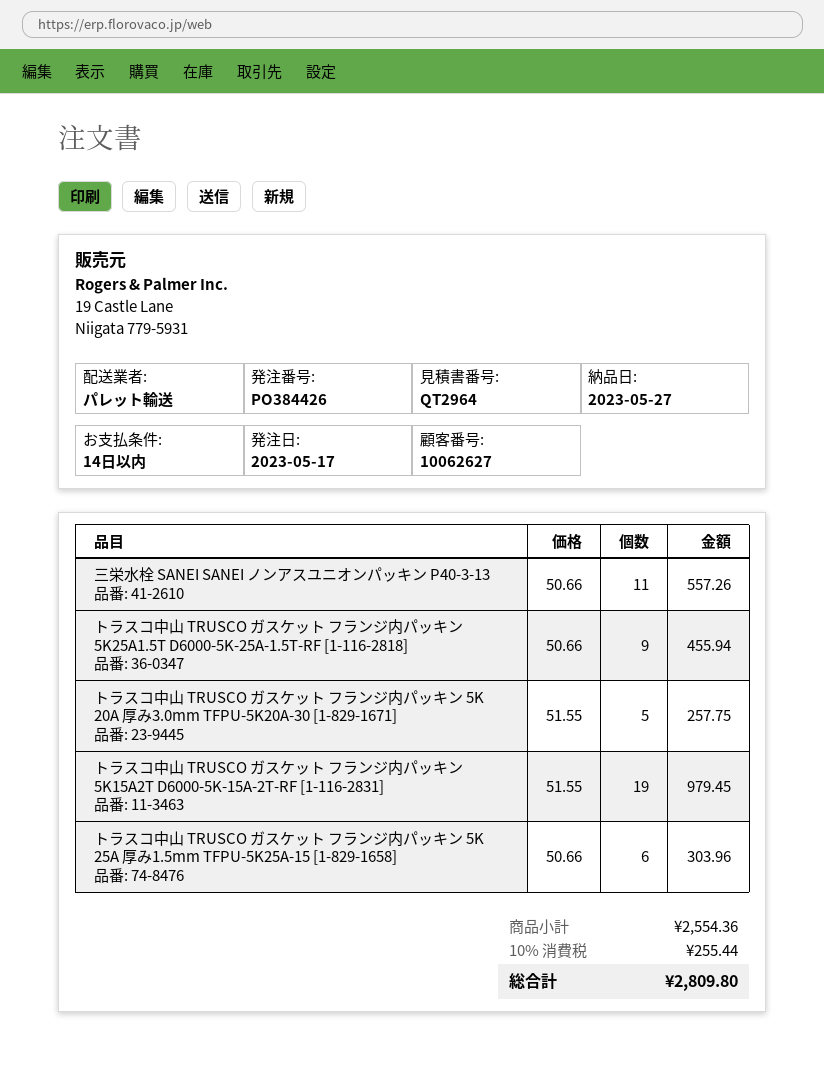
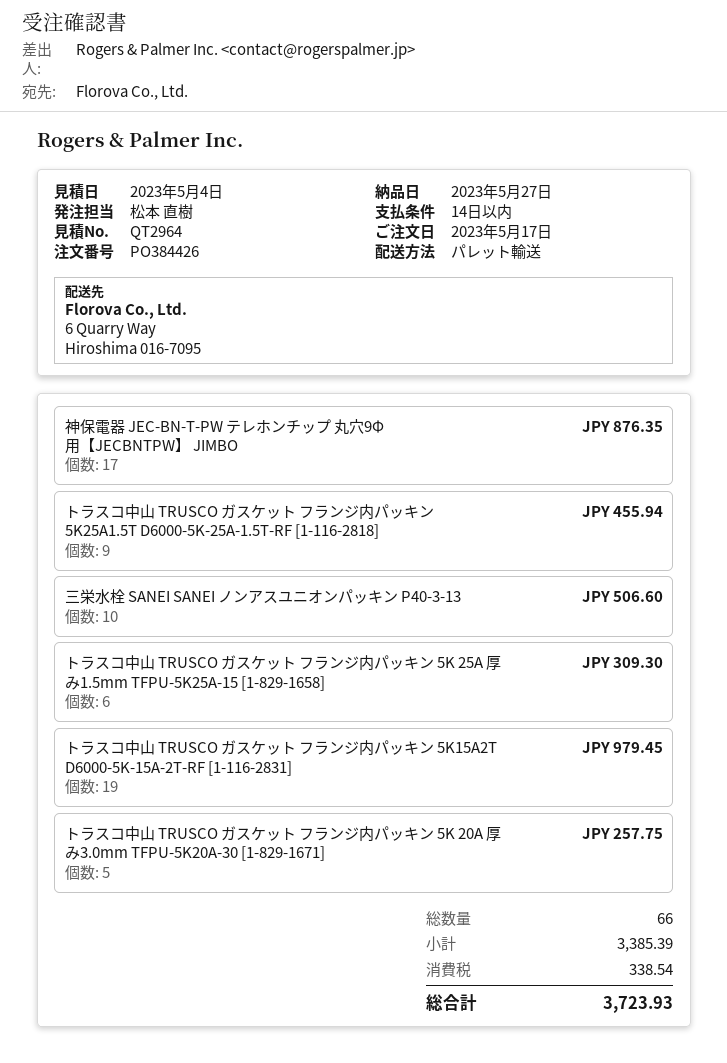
三栄水栓 SANEI SANEI ノンアスユニオンパッキン P40-3-13: 11 for 557.26 -> 10 for 506.60
トラスコ中山 TRUSCO ガスケット フランジ内パッキン 5K 25A 厚み1.5mm TFPU-5K25A-15 [1-829-1658]: 6 for 303.96 -> 6 for 309.30
神保電器 JEC-BN-T-PW テレホンチップ 丸穴9Φ用【JECBNTPW】 JIMBO: none -> 17 for 876.35
subtotal: 2554.36 -> 3385.39
tax: 255.44 -> 338.54
total: 2809.80 -> 3723.93

